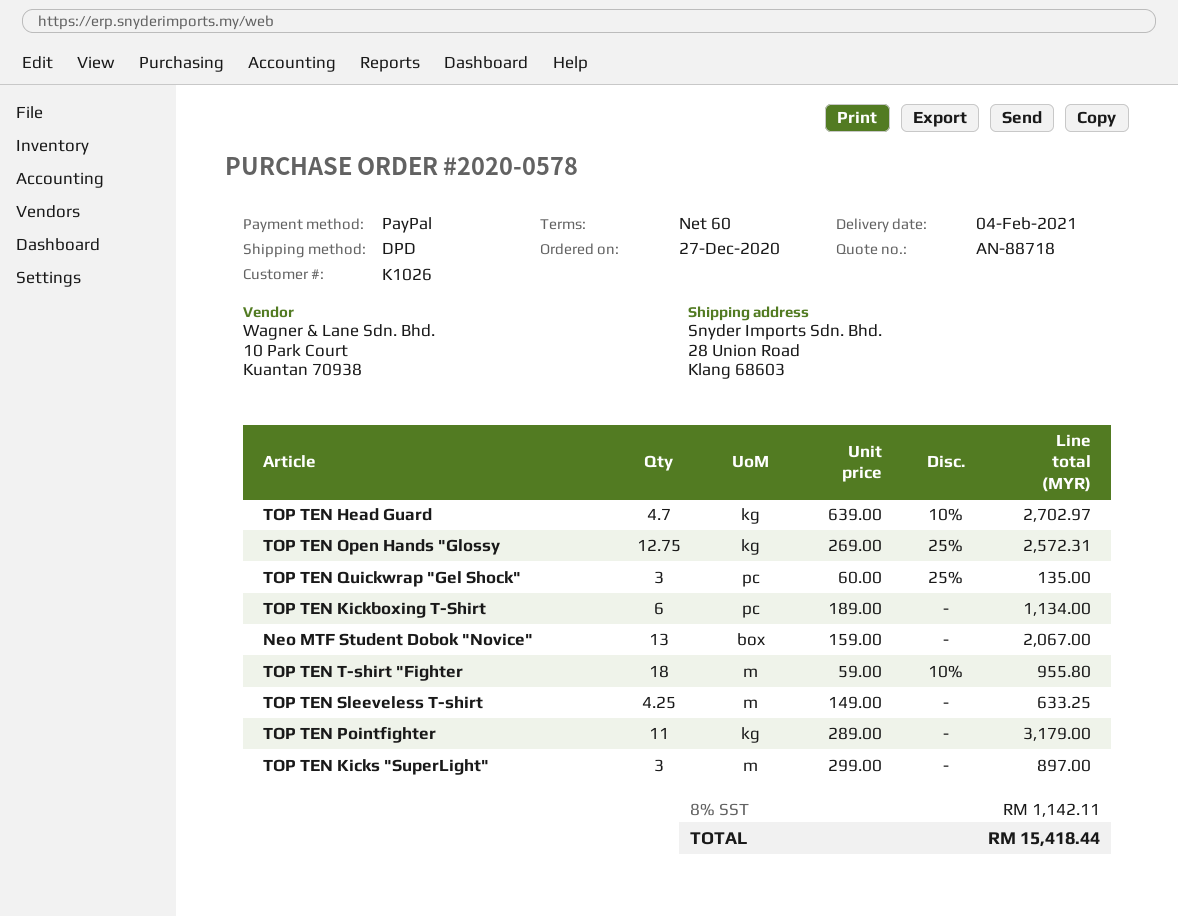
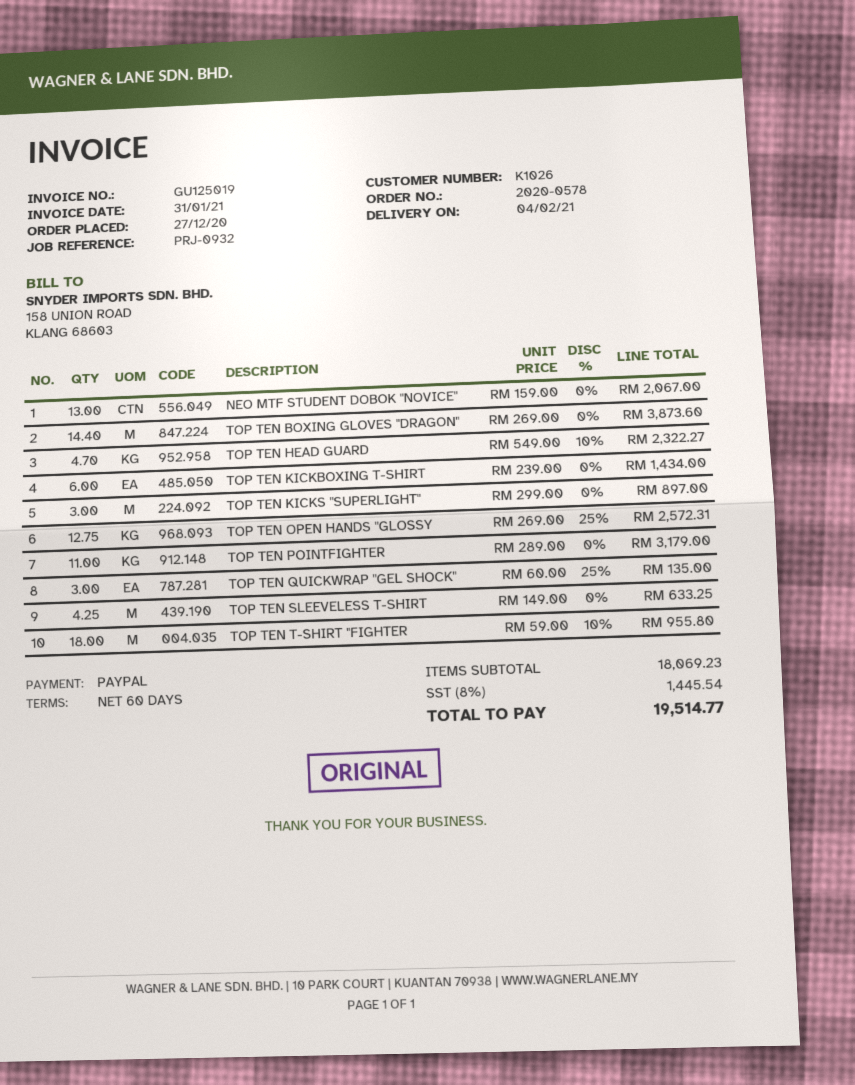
TOP TEN Head Guard: 4.7 x 639.00 - 10% = 2702.97 -> 4.7 x 549.00 - 10% = 2322.27
TOP TEN Kickboxing T-Shirt: 6 x 189.00 = 1134.00 -> 6 x 239.00 = 1434.00
TOP TEN BOXING GLOVES "DRAGON": none -> 14.4 x 269.00 = 3873.60
tax: 8% = 1142.11 -> 8% = 1445.54
total: 15418.44 -> 19514.77

